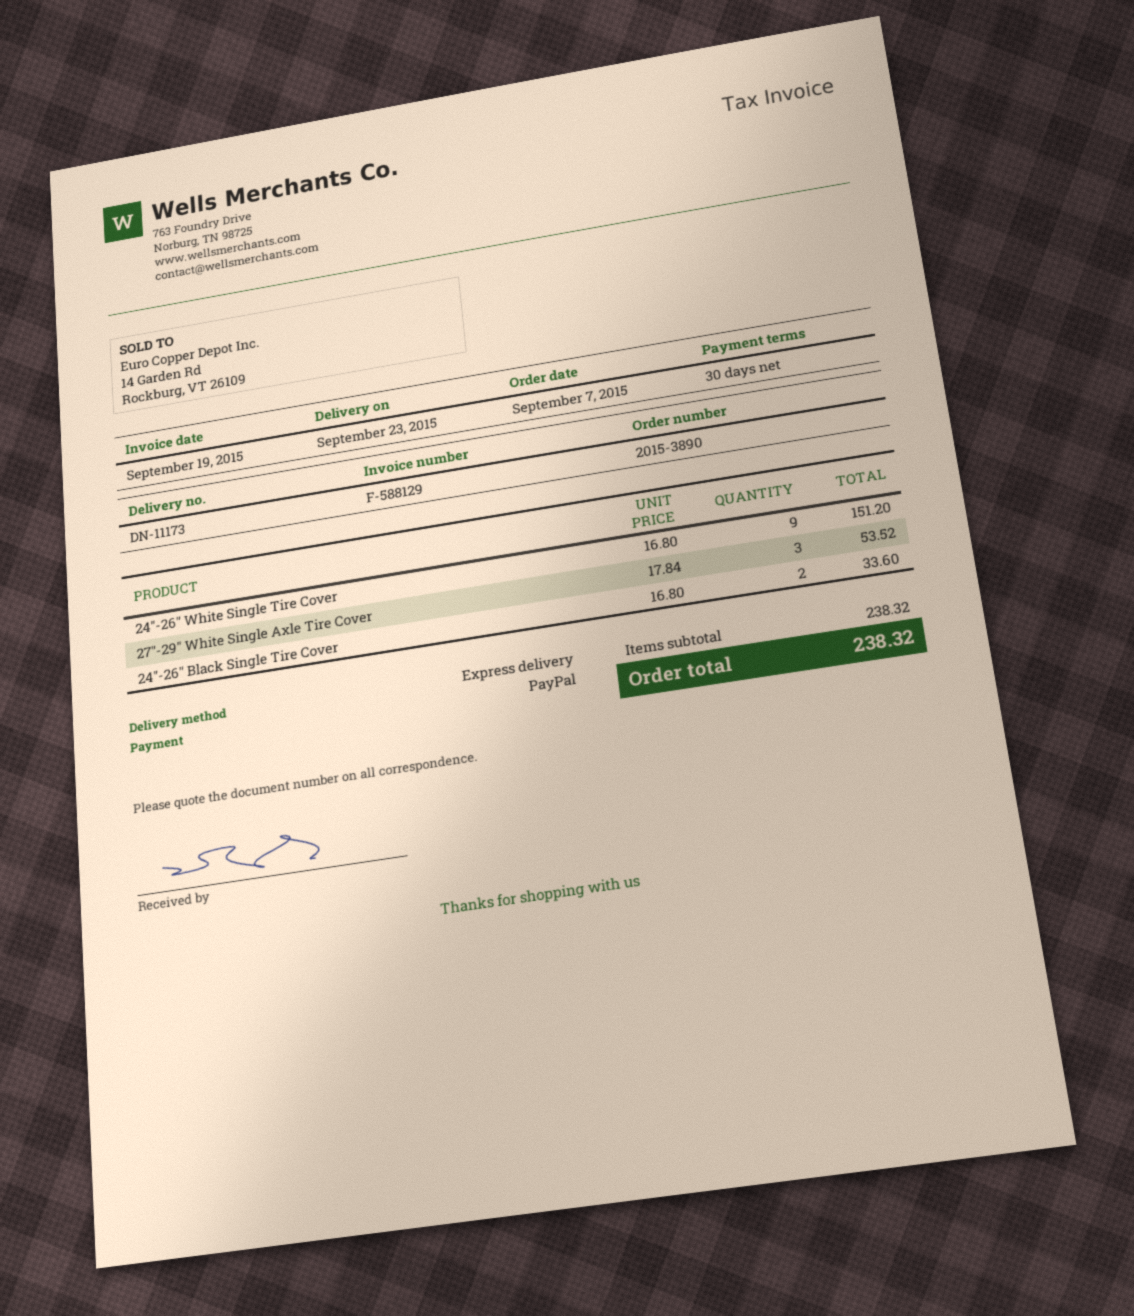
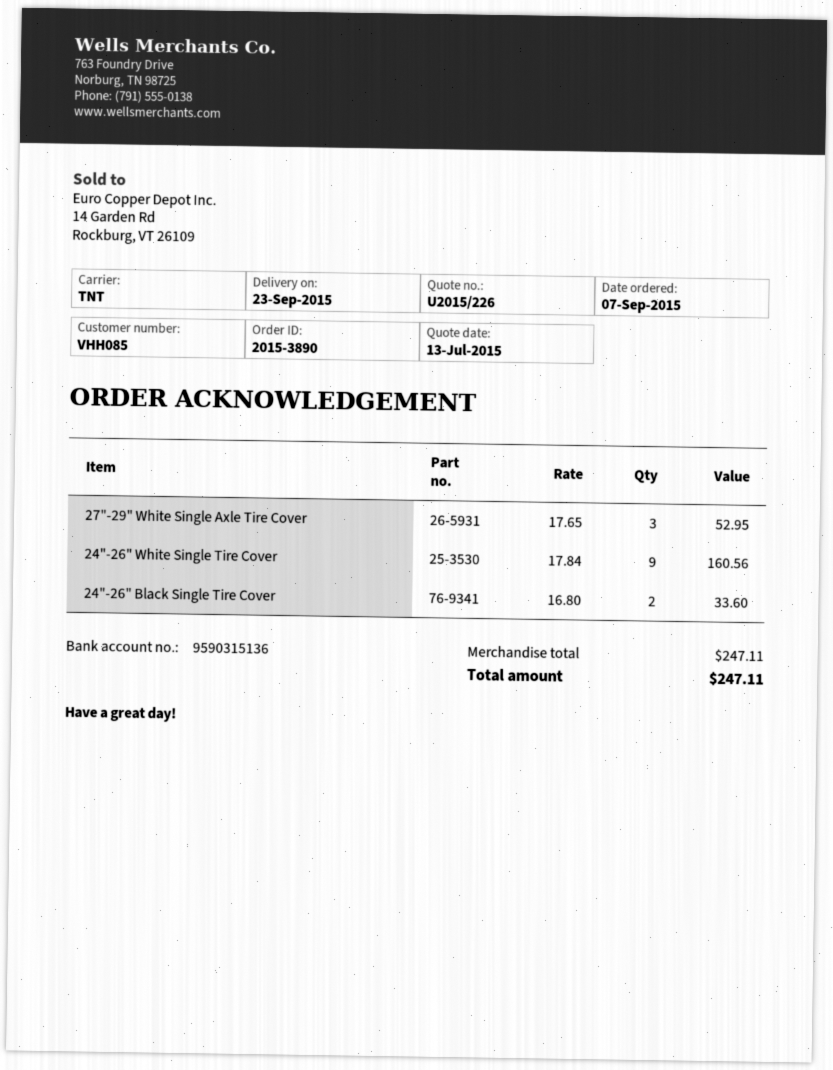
shipping method: express -> TNT
24"-26" White Single Tire Cover: 9 x 16.80 = 151.20 -> 9 x 17.84 = 160.56
27"-29" White Single Axle Tire Cover: 3 x 17.84 = 53.52 -> 3 x 17.65 = 52.95
subtotal: 238.32 -> 247.11
total: 238.32 -> 247.11

